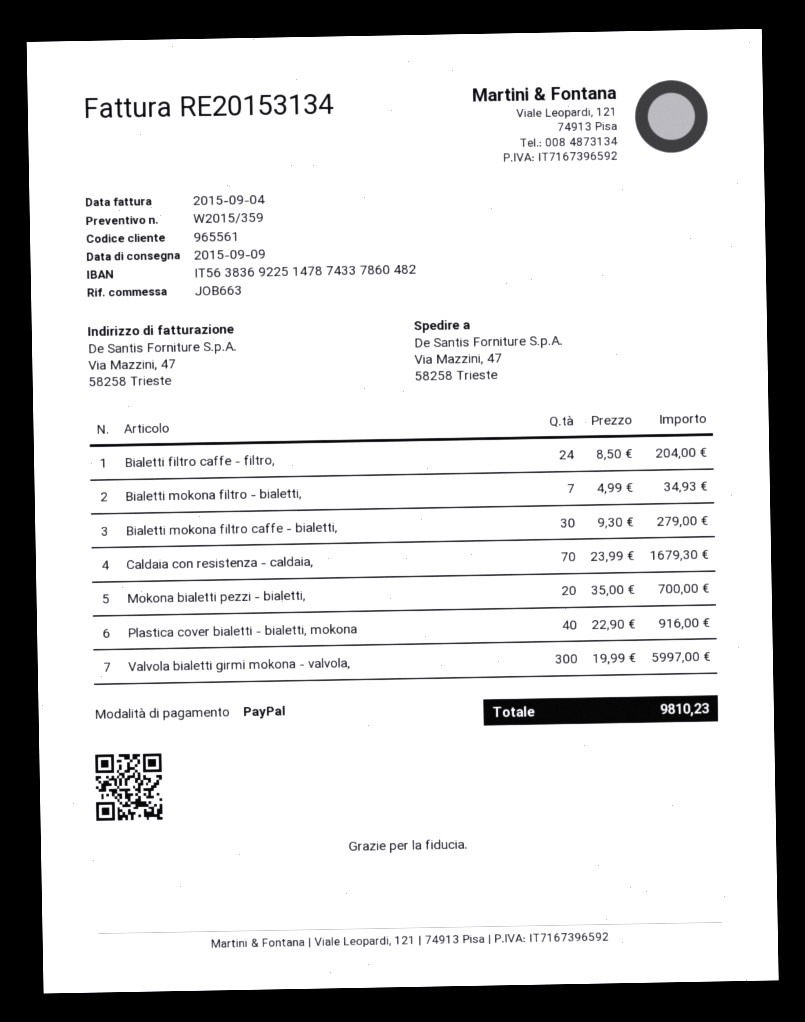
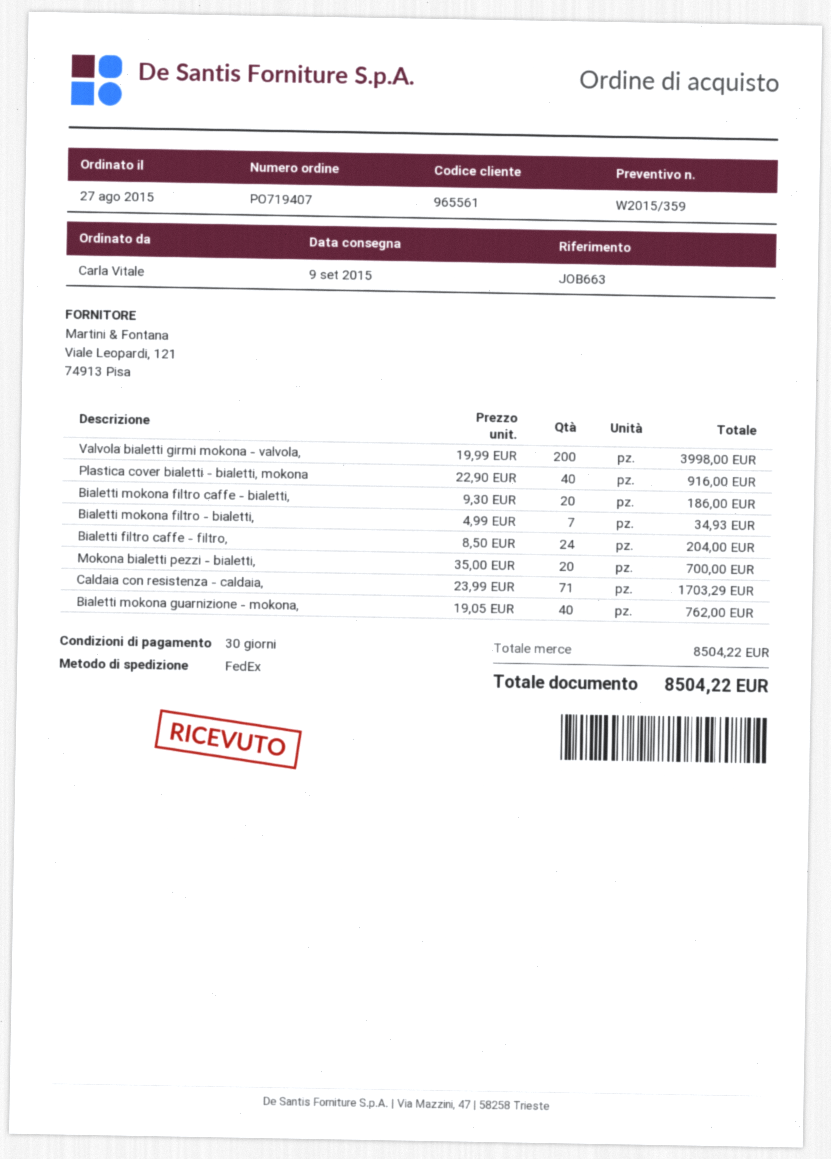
Bialetti mokona filtro caffe - bialetti,: 30 x 9.30 = 279.00 -> 20 x 9.30 = 186.00
Caldaia con resistenza - caldaia,: 70 x 23.99 = 1679.30 -> 71 x 23.99 = 1703.29
Valvola bialetti girmi mokona - valvola,: 300 x 19.99 = 5997.00 -> 200 x 19.99 = 3998.00
Bialetti mokona guarnizione - mokona,: none -> 40 x 19.05 = 762.00
total: 9810.23 -> 8504.22

